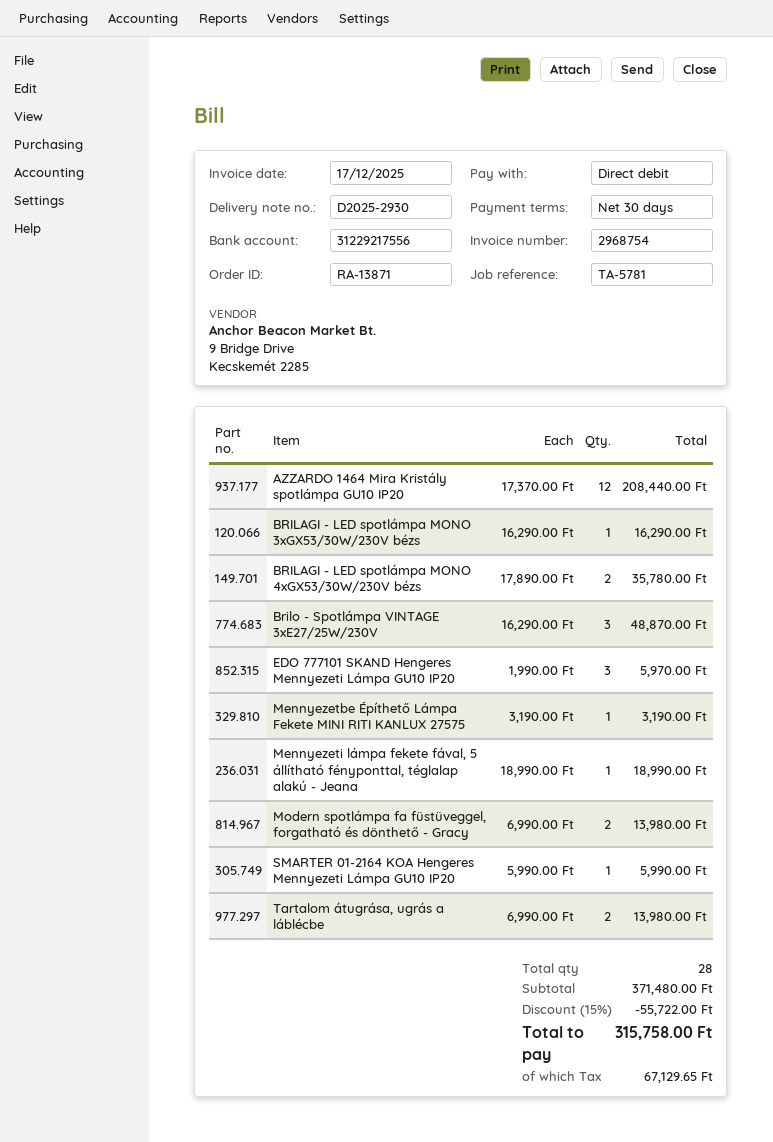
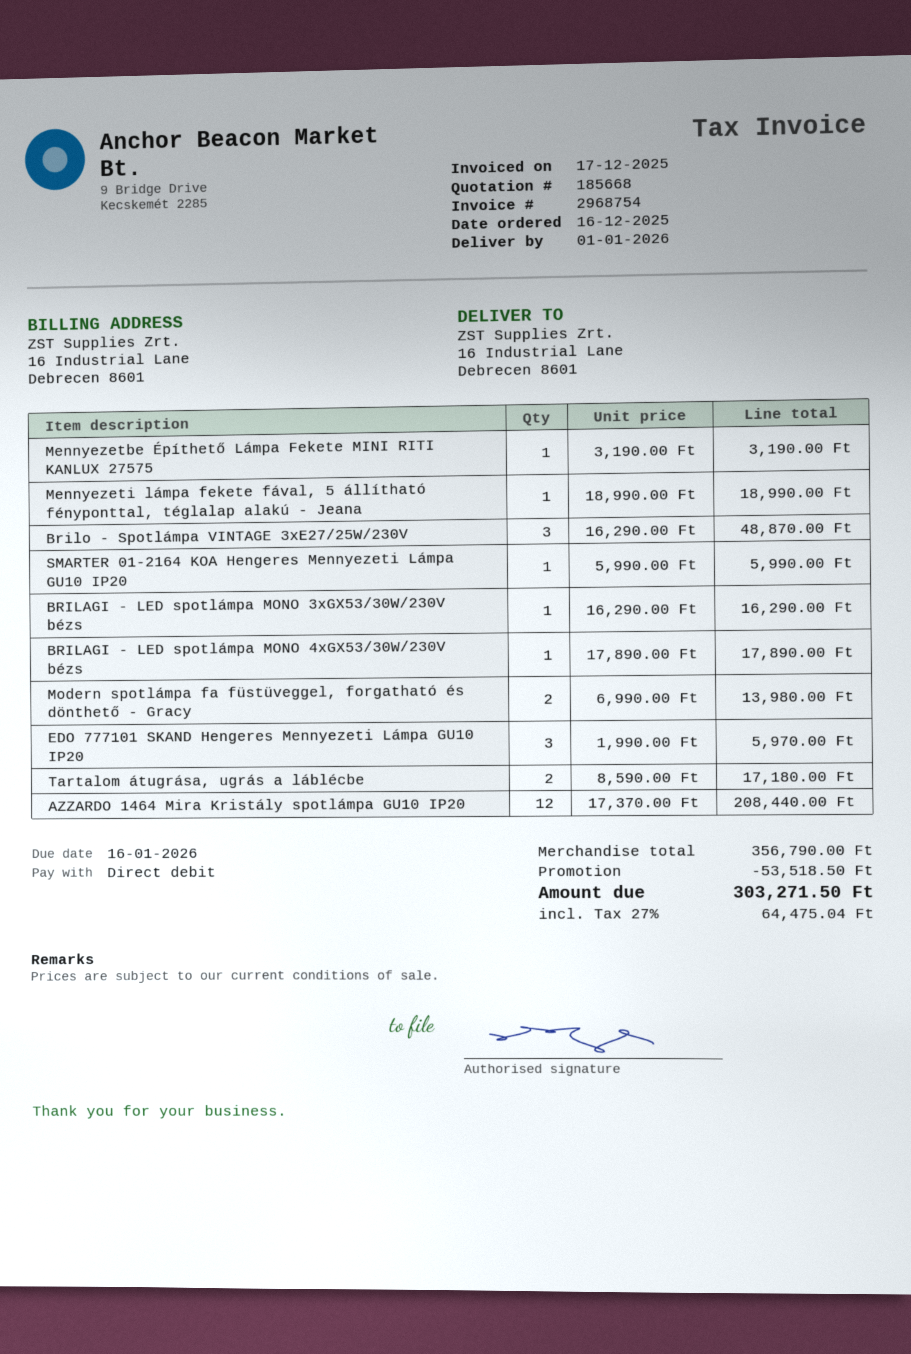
BRILAGI - LED spotlámpa MONO 4xGX53/30W/230V bézs: 2 x 17890.00 = 35780.00 -> 1 x 17890.00 = 17890.00
Tartalom átugrása, ugrás a láblécbe: 2 x 6990.00 = 13980.00 -> 2 x 8590.00 = 17180.00
subtotal: 371480.00 -> 356790.00
discount: 55722.00 -> 53518.50
tax: 67129.65 -> 64475.04
total: 315758.00 -> 303271.50

